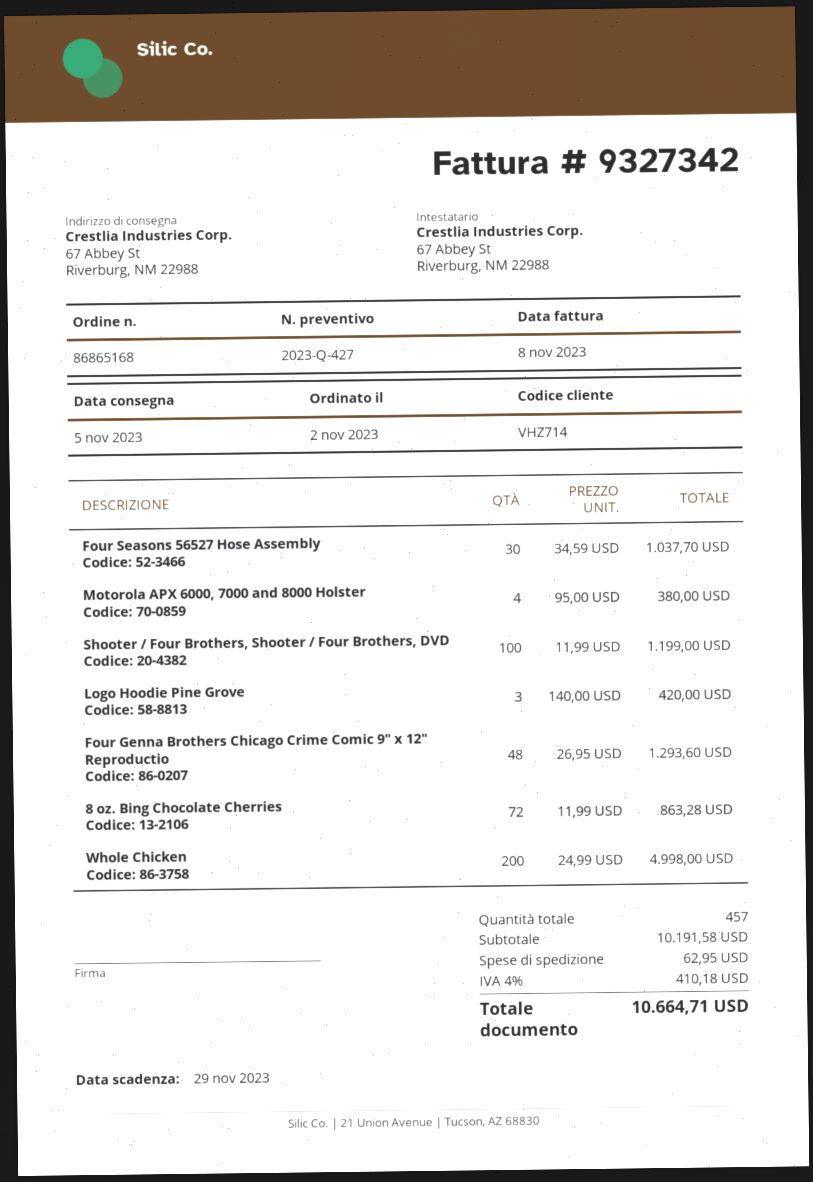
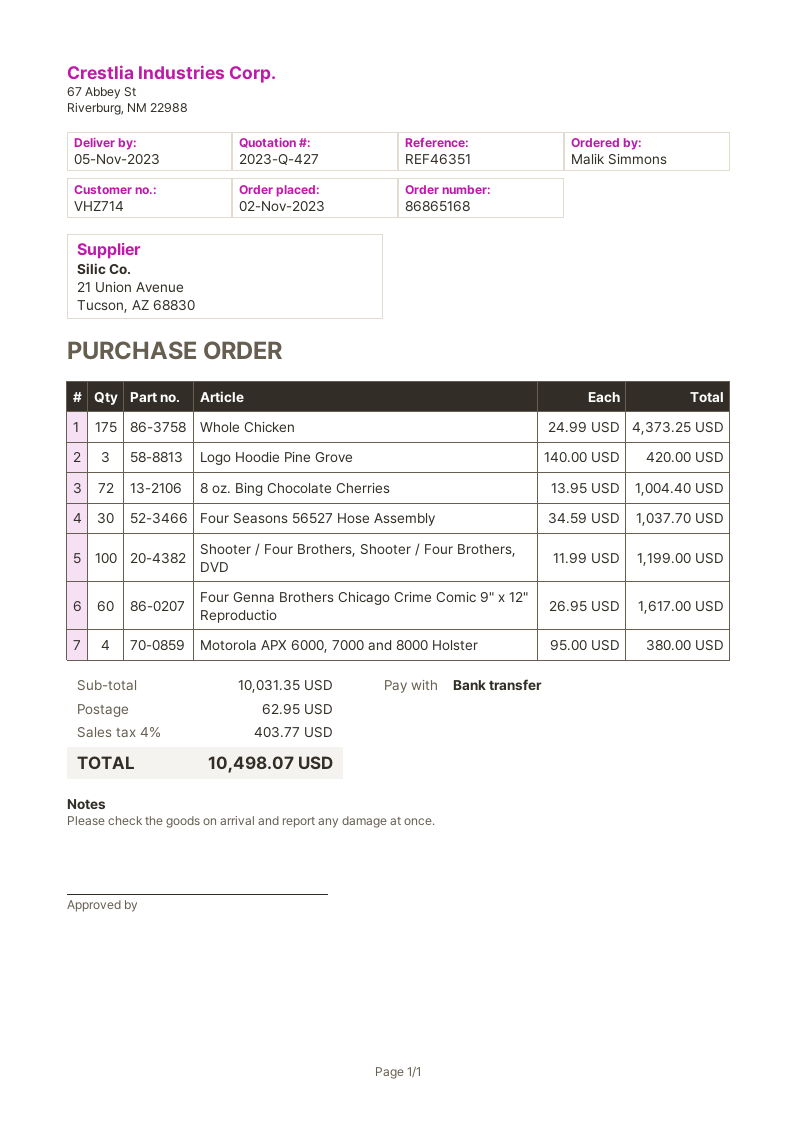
Four Genna Brothers Chicago Crime Comic 9" x 12" Reproductio: 48 x 26.95 = 1293.60 -> 60 x 26.95 = 1617.00
8 oz. Bing Chocolate Cherries: 72 x 11.99 = 863.28 -> 72 x 13.95 = 1004.40
Whole Chicken: 200 x 24.99 = 4998.00 -> 175 x 24.99 = 4373.25
subtotal: 10191.58 -> 10031.35
tax: 4% = 410.18 -> 4% = 403.77
total: 10664.71 -> 10498.07

